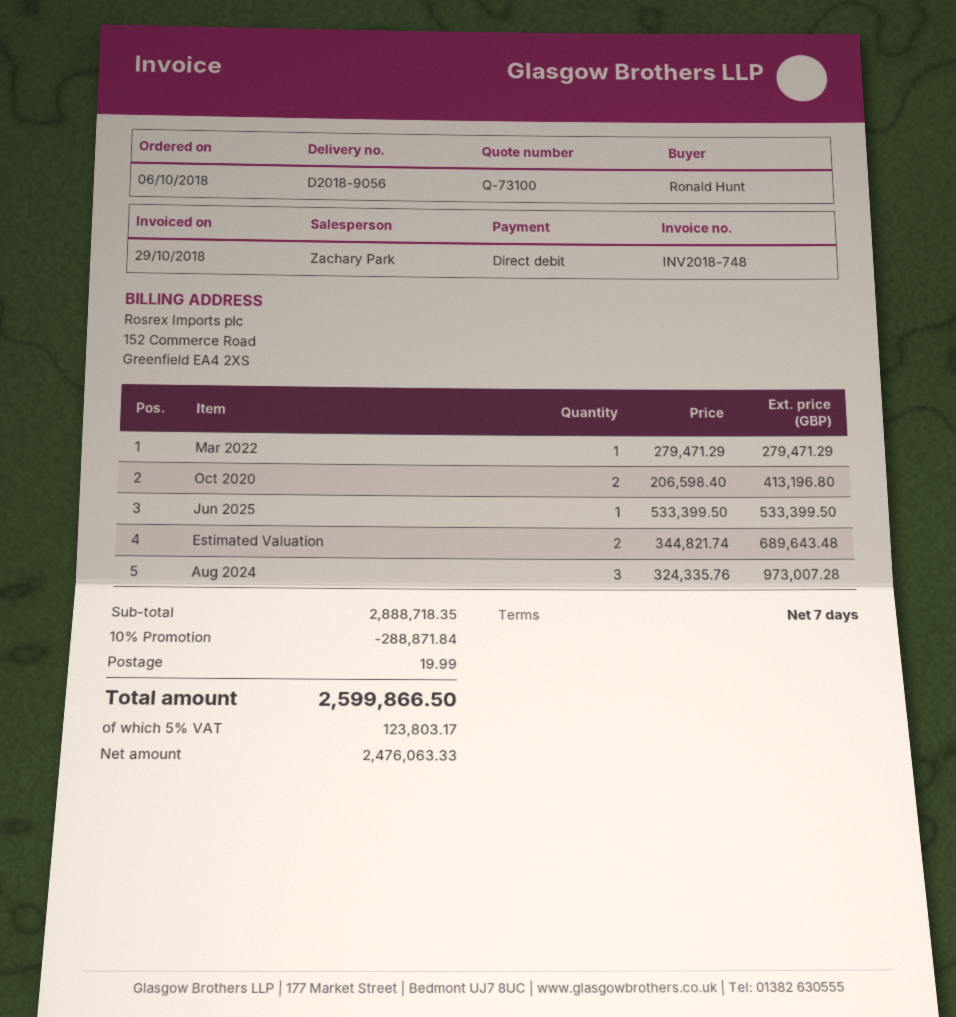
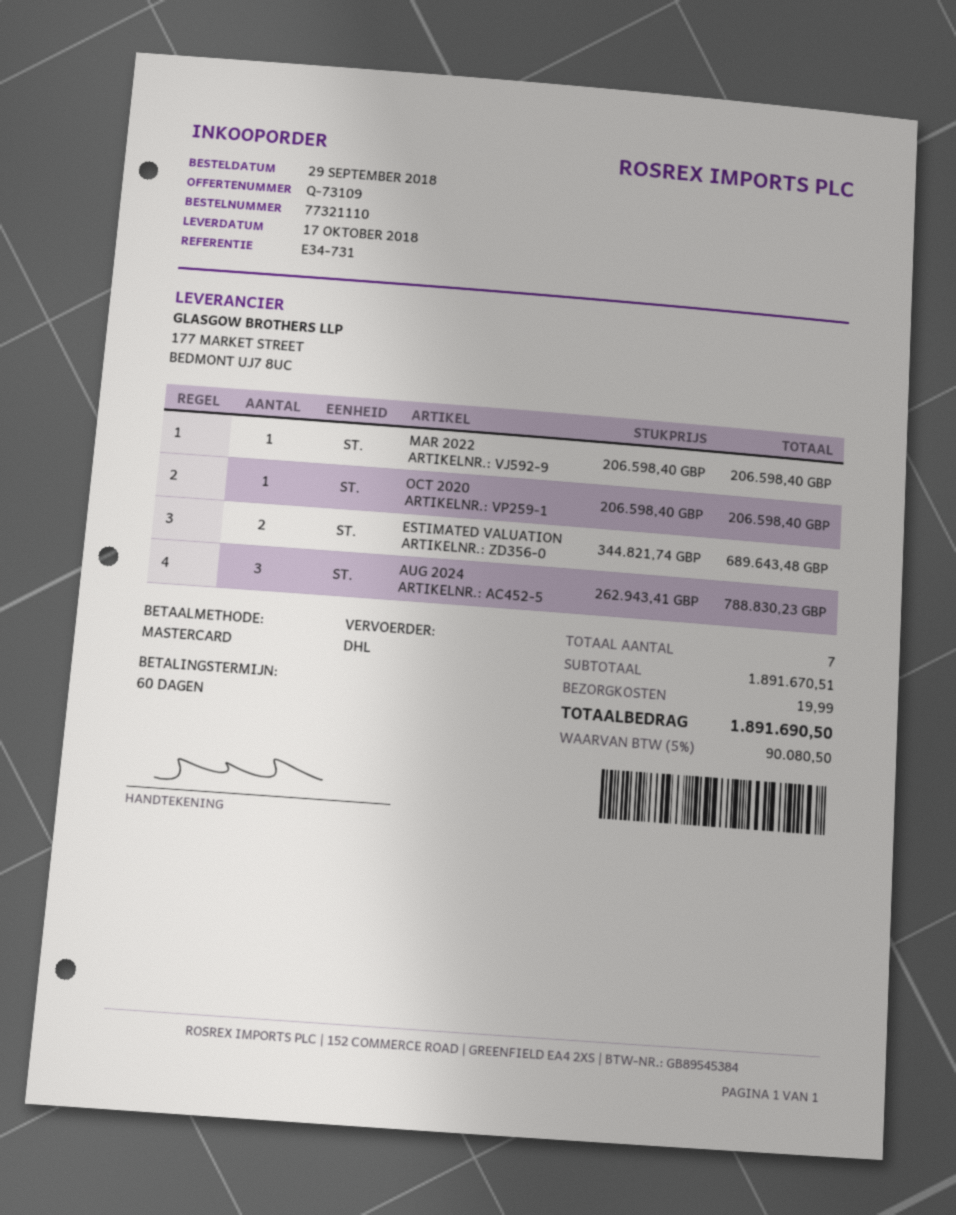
quote number: Q-73100 -> Q-73109
order date: 2018-10-06 -> 2018-09-29
payment terms: 7 days -> 60 days
payment method: direct debit -> Mastercard
Mar 2022: 1 x 279471.29 = 279471.29 -> 1 x 206598.40 = 206598.40
Oct 2020: 2 x 206598.40 = 413196.80 -> 1 x 206598.40 = 206598.40
Jun 2025: 1 x 533399.50 = 533399.50 -> none
Aug 2024: 3 x 324335.76 = 973007.28 -> 3 x 262943.41 = 788830.23
subtotal: 2888718.35 -> 1891670.51
discount: 10% = 288871.84 -> none
tax: 5% = 123803.17 -> 5% = 90080.50
total: 2599866.50 -> 1891690.50

